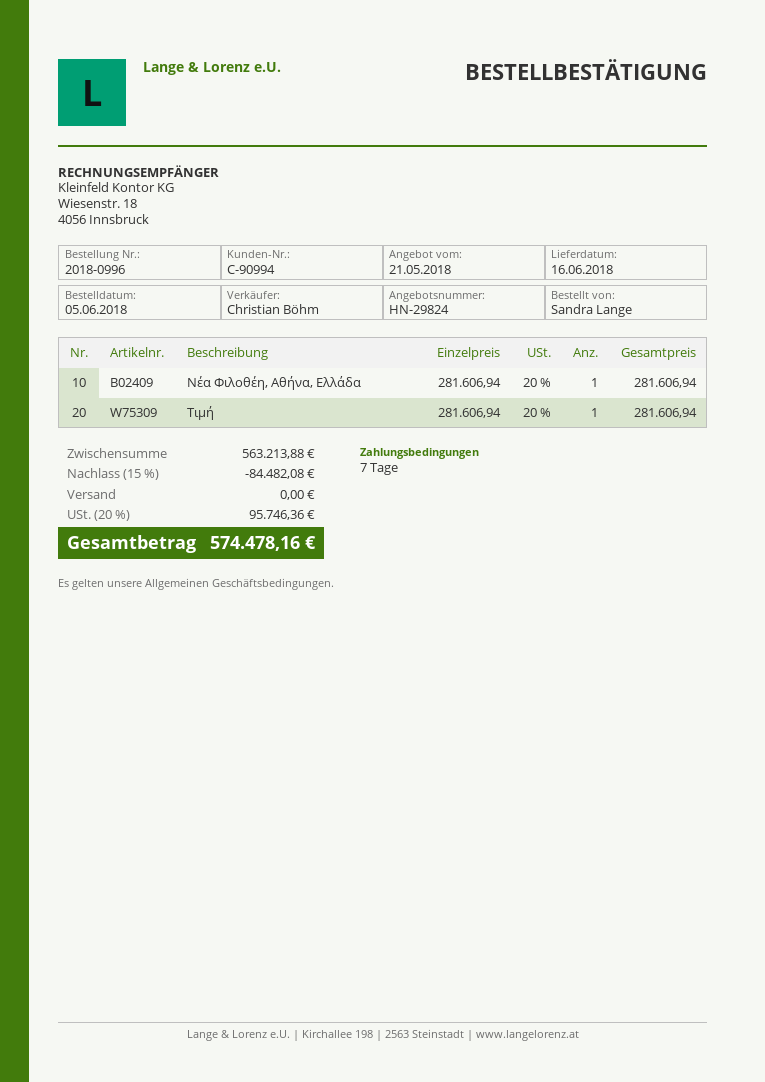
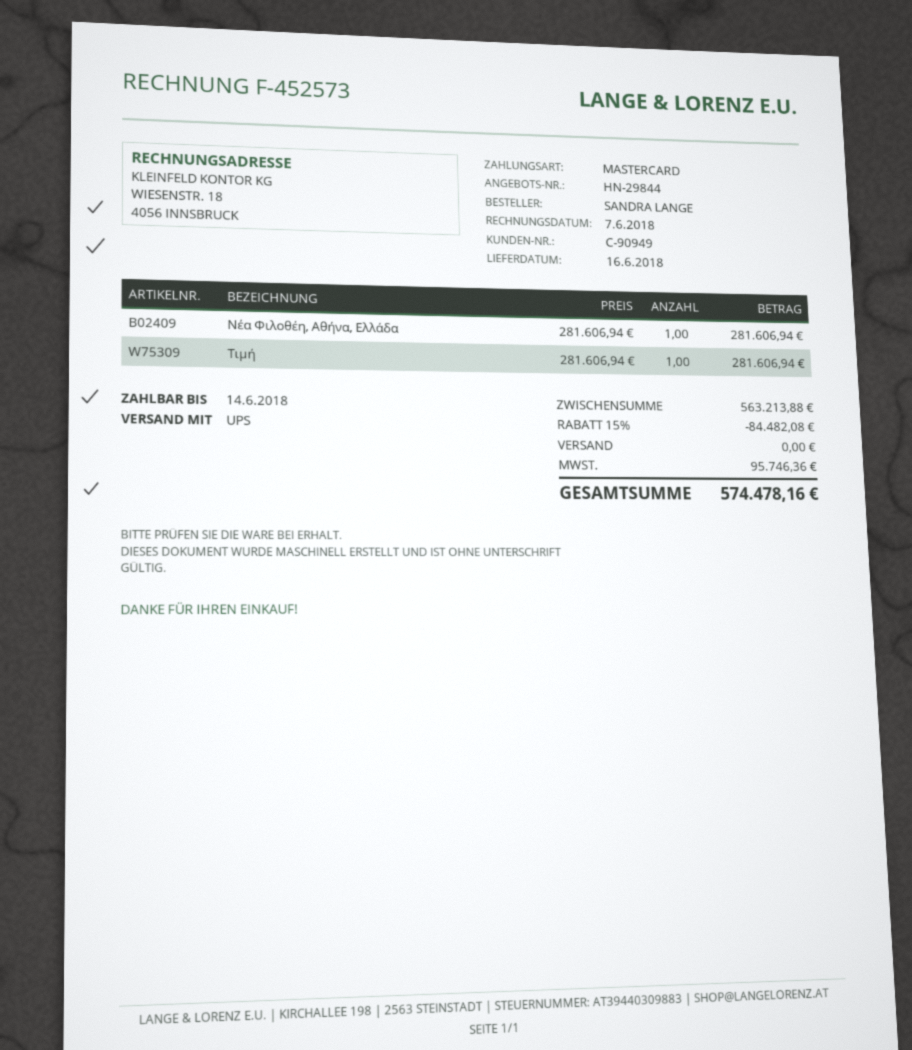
quote number: HN-29824 -> HN-29844
customer number: C-90994 -> C-90949

